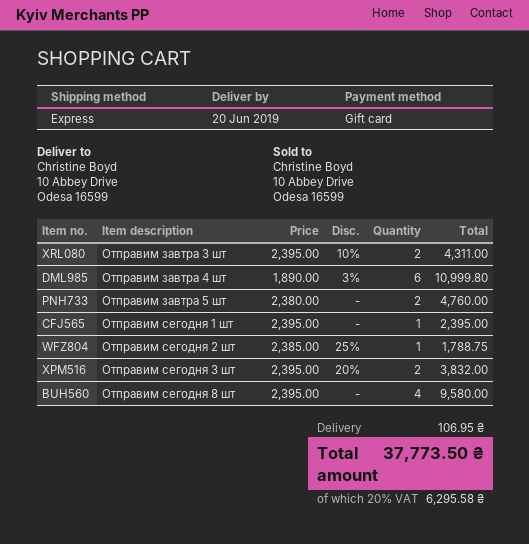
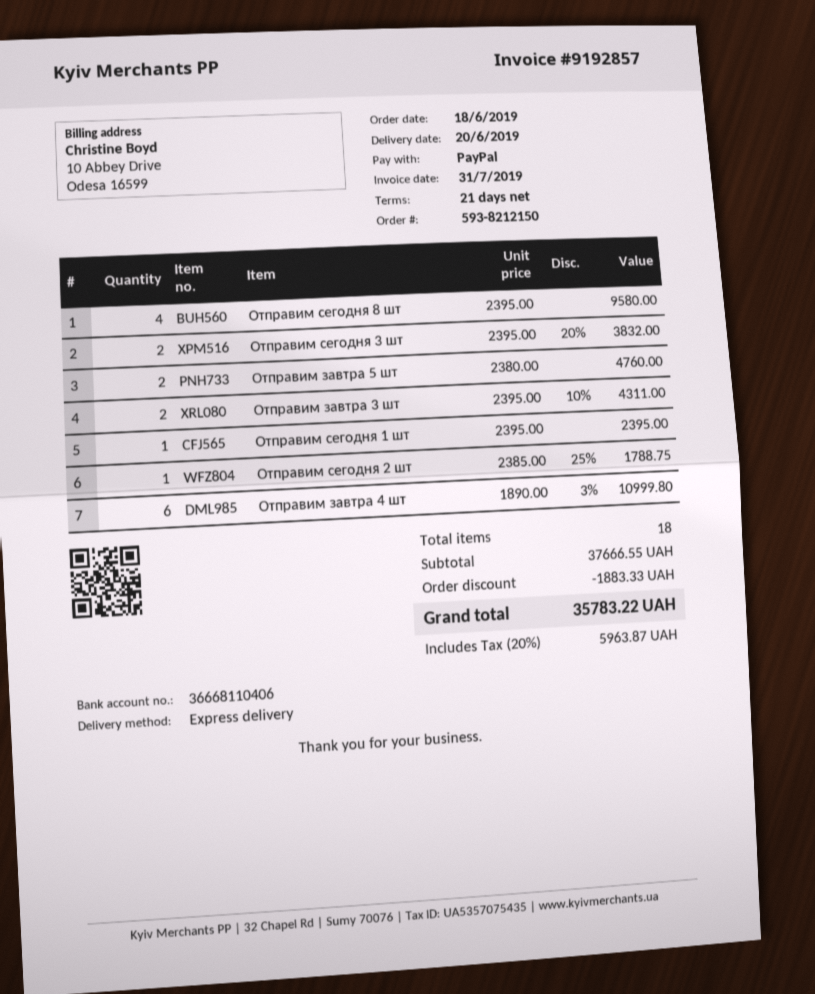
payment method: gift card -> PayPal
discount: none -> 1883.33
shipping: 106.95 -> none
tax: 20% = 6295.58 -> 20% = 5963.87
total: 37773.50 -> 35783.22

